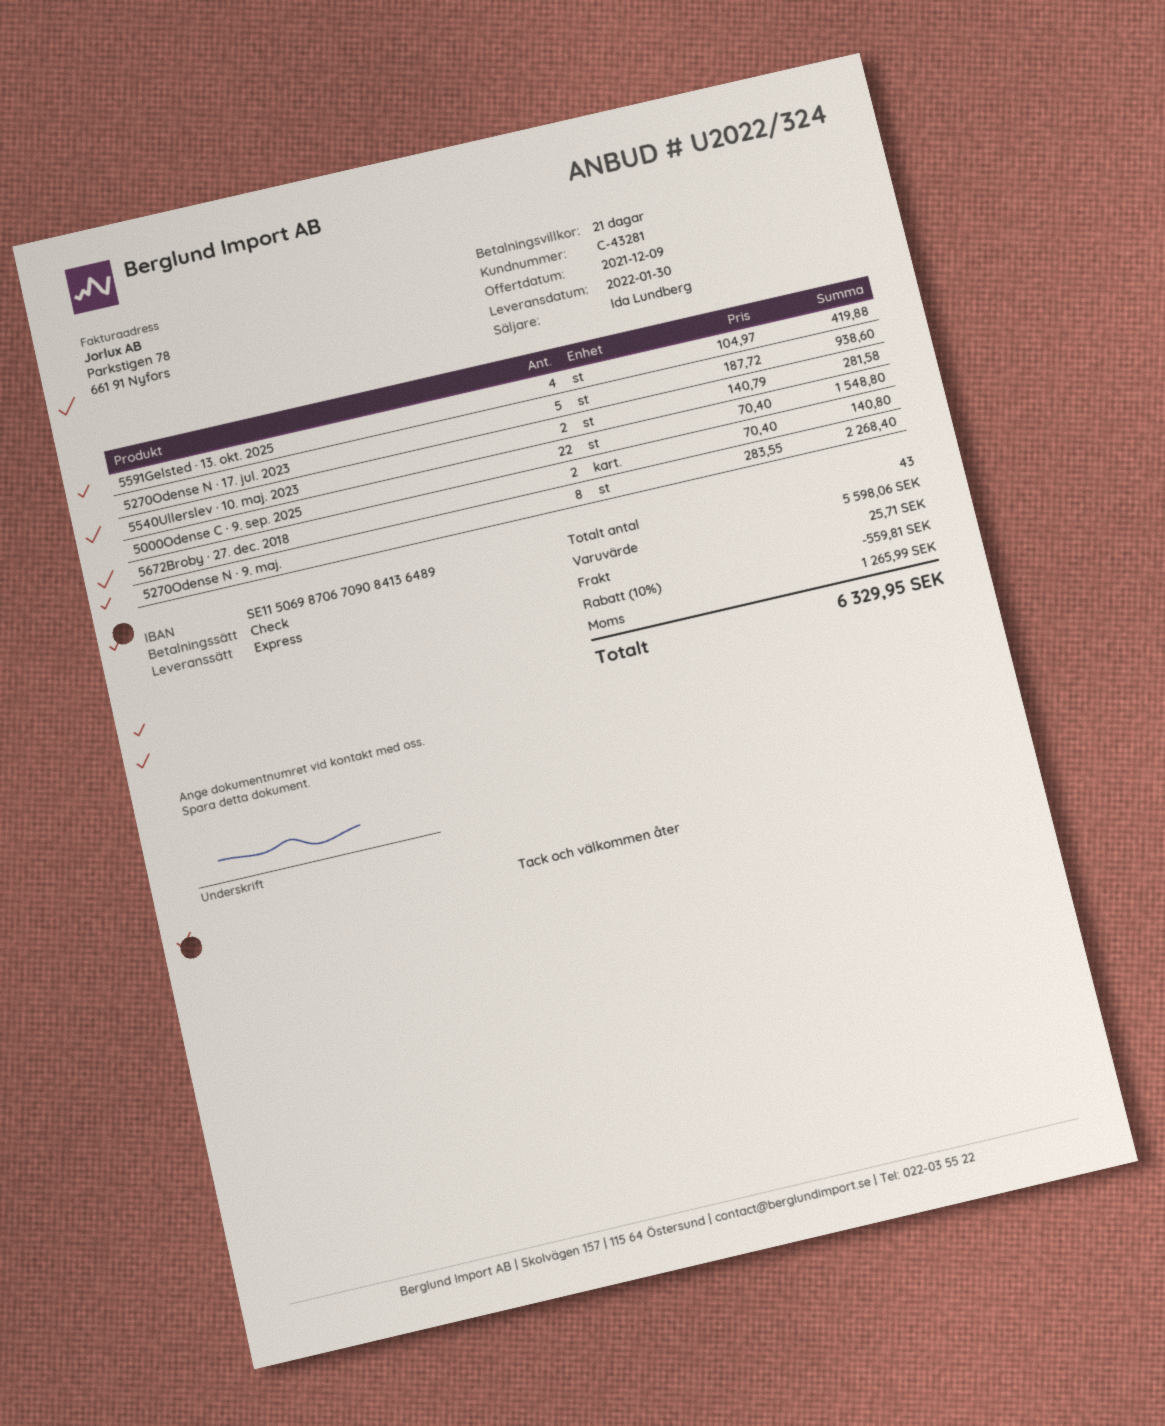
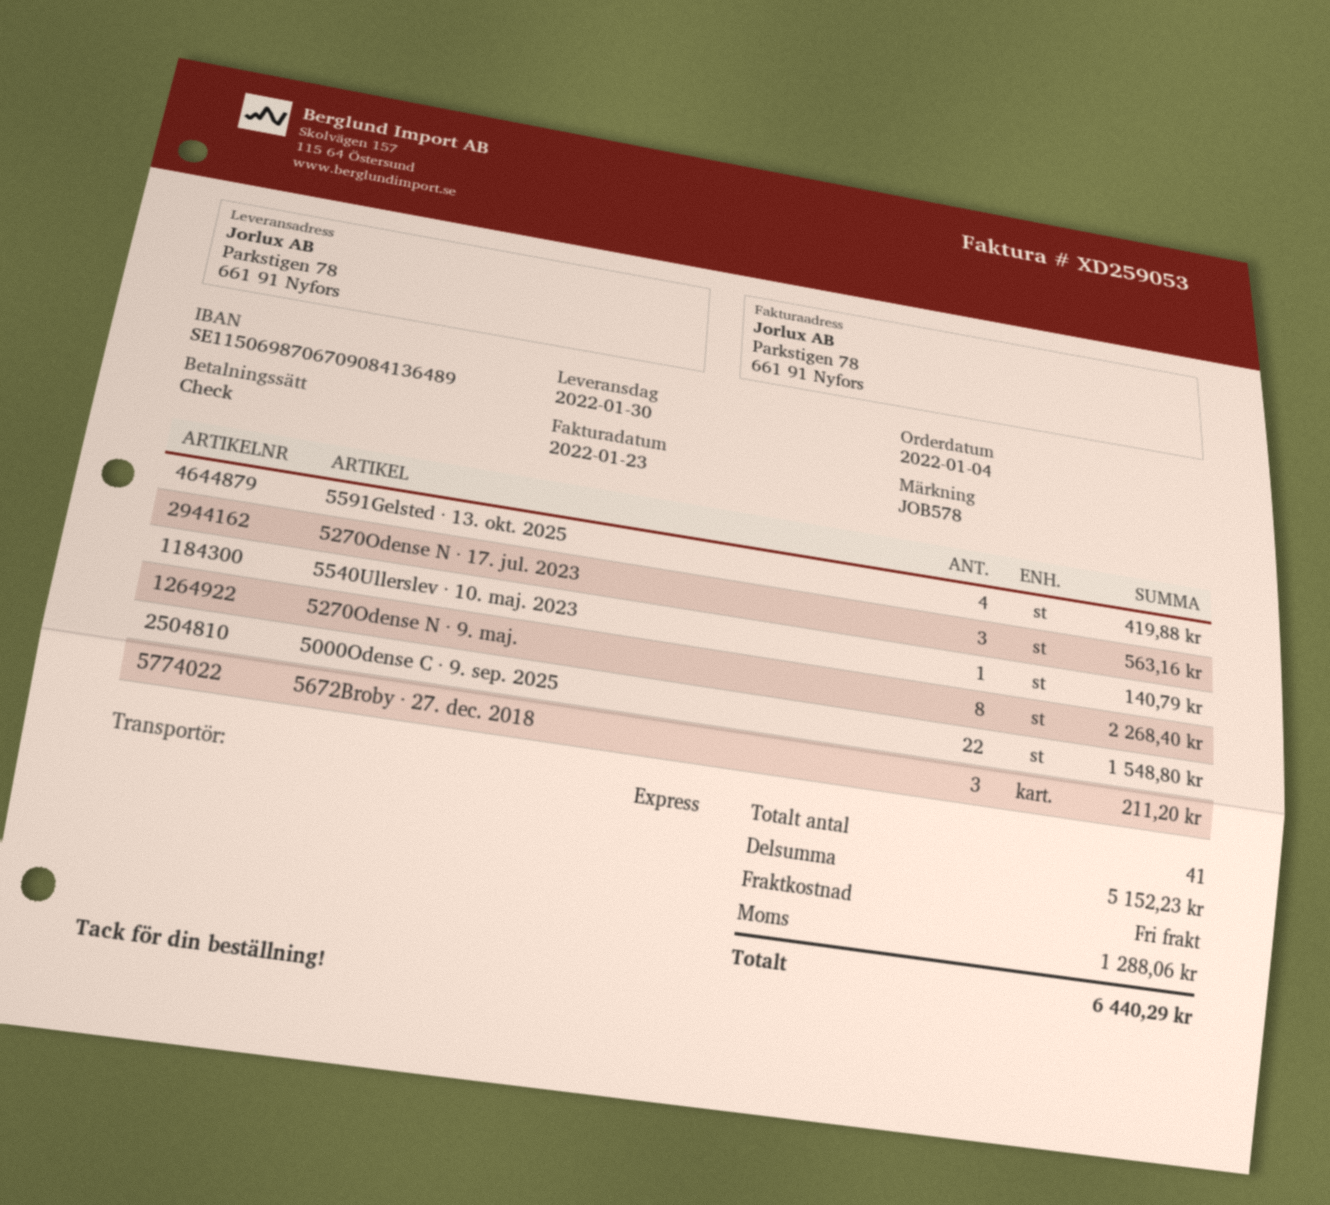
5270Odense N · 17. jul. 2023: 5 for 938.60 -> 3 for 563.16
5540Ullerslev · 10. maj. 2023: 2 for 281.58 -> 1 for 140.79
5672Broby · 27. dec. 2018: 2 for 140.80 -> 3 for 211.20
total quantity: 43 -> 41
subtotal: 5598.06 -> 5152.23
discount: 10% = 559.81 -> none
shipping: 25.71 -> 0.00
tax: 1265.99 -> 1288.06
total: 6329.95 -> 6440.29

